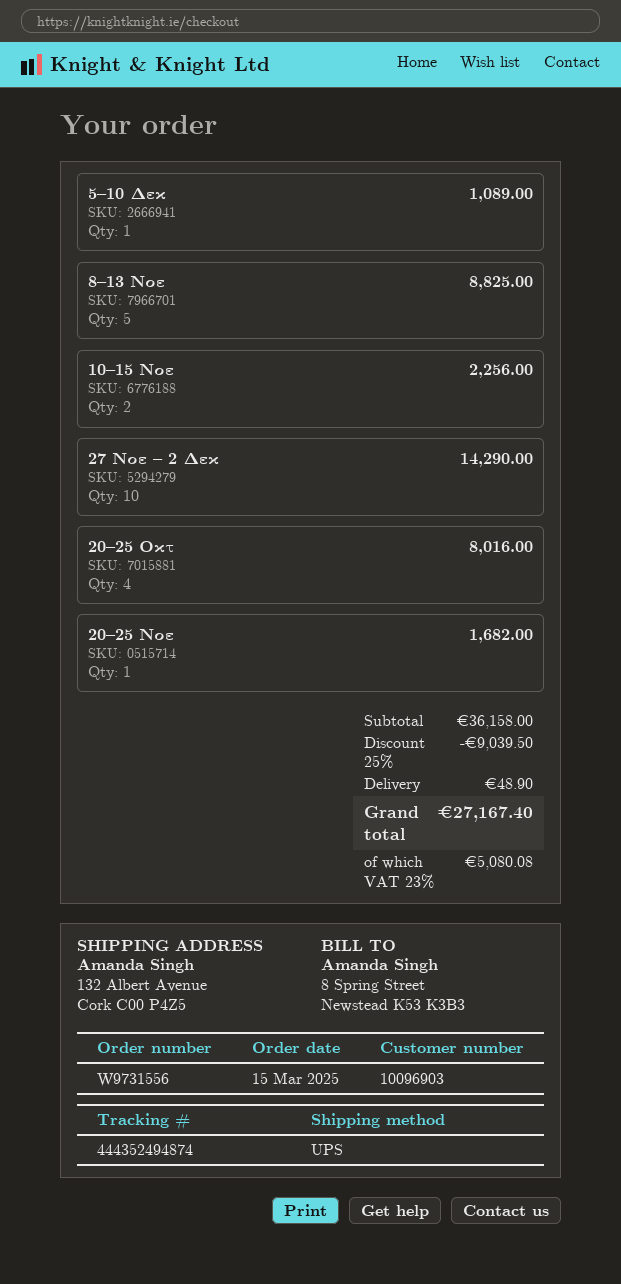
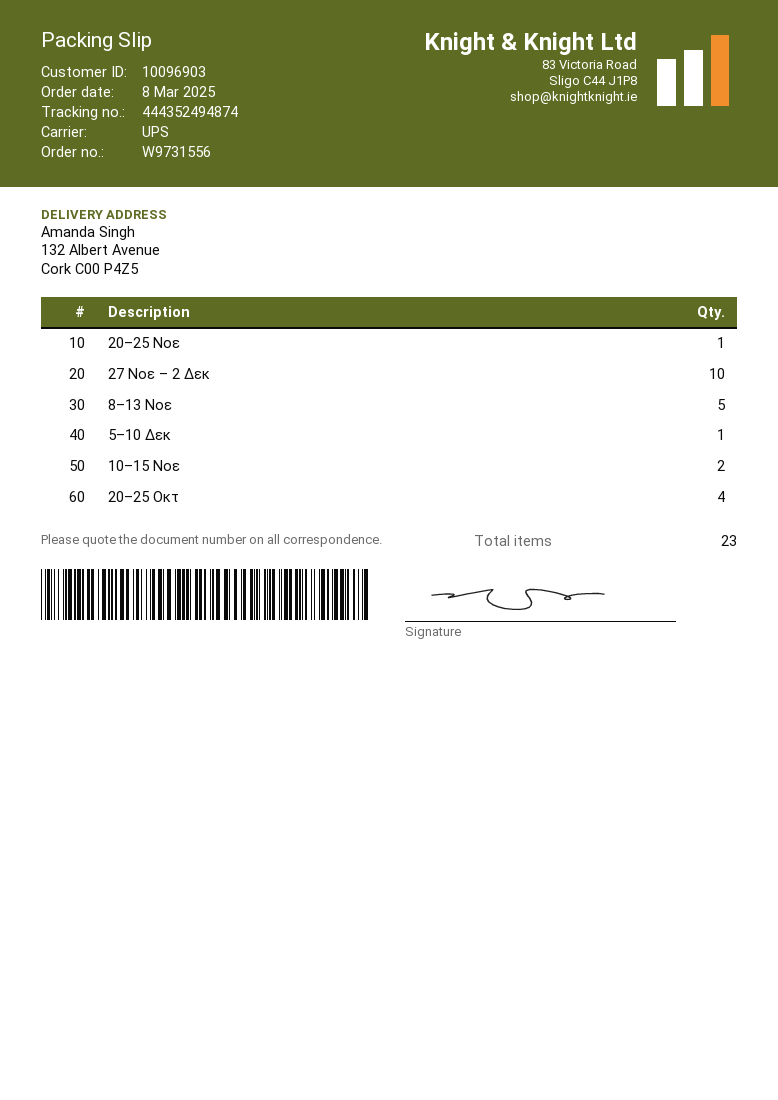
order date: 2025-03-15 -> 2025-03-08

